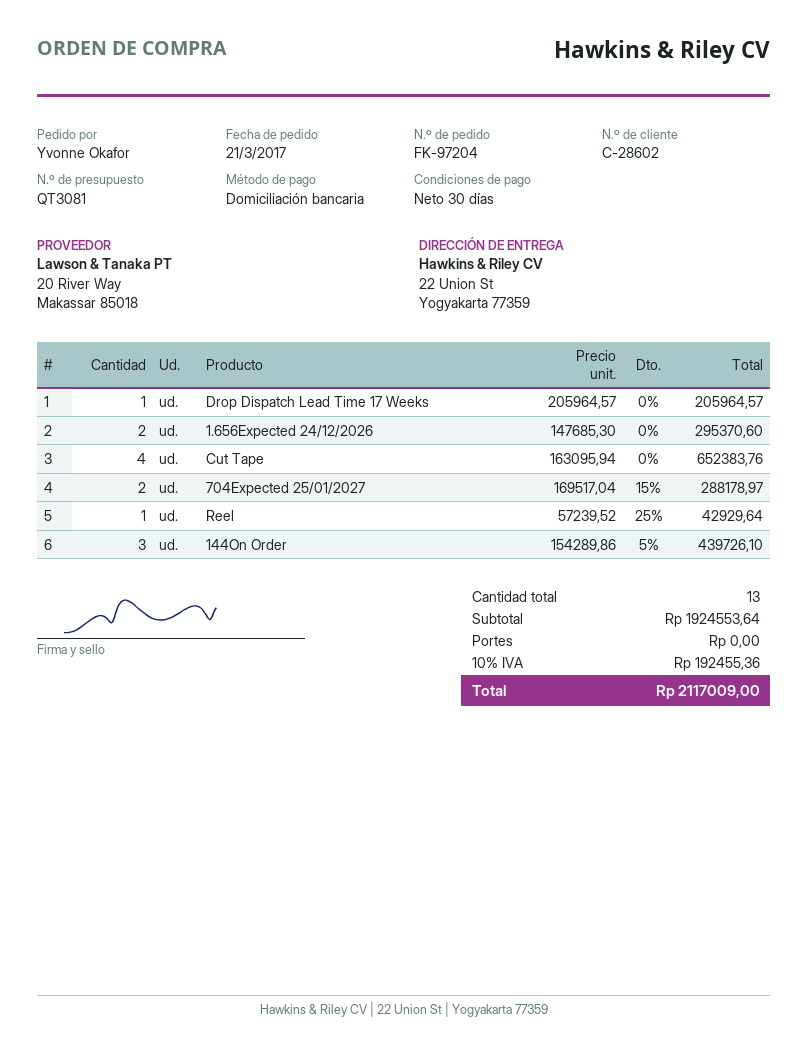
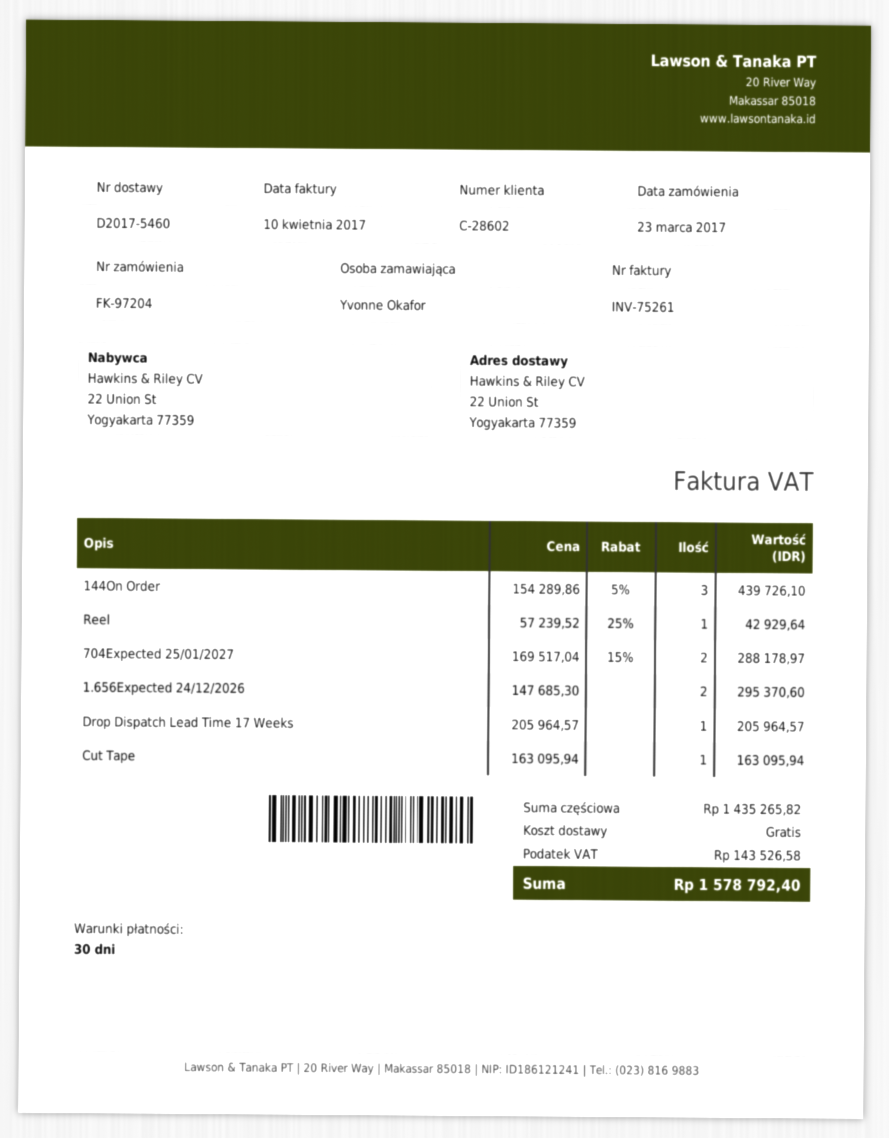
order date: 2017-03-21 -> 2017-03-23
Cut Tape: 4 x 163095.94 = 652383.76 -> 1 x 163095.94 = 163095.94
subtotal: 1924553.64 -> 1435265.82
tax: 192455.36 -> 143526.58
total: 2117009.00 -> 1578792.40

